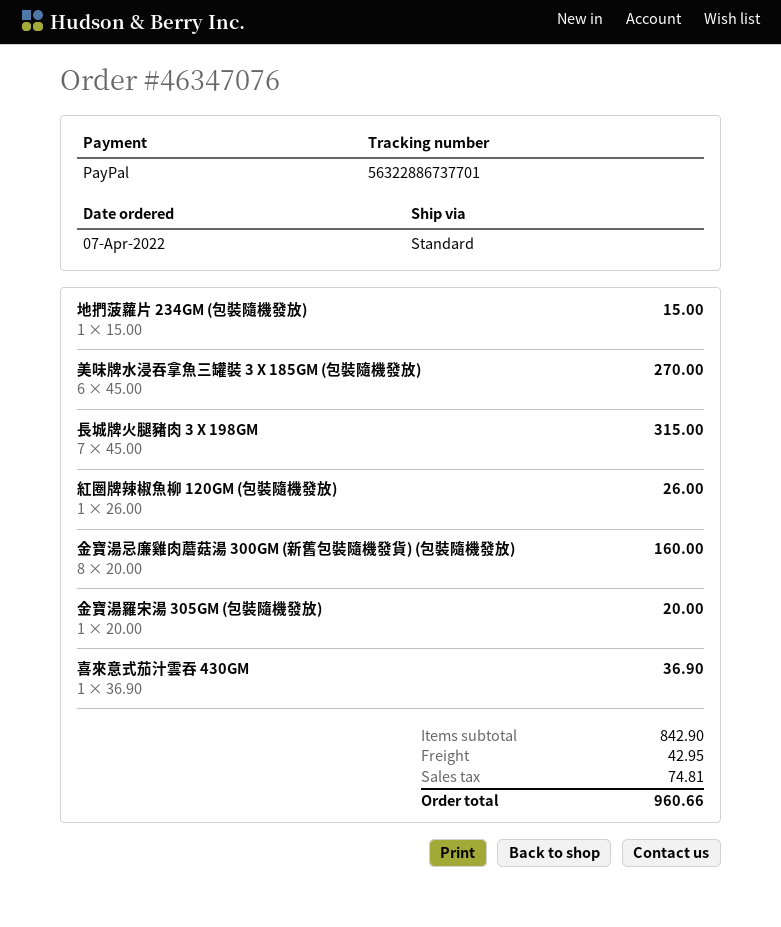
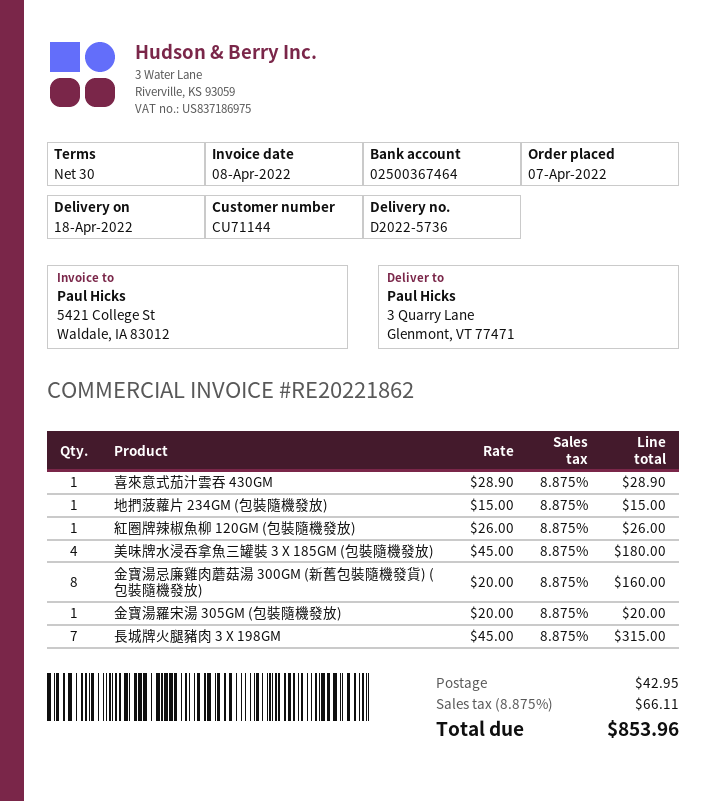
美味牌水浸吞拿魚三罐裝 3 X 185GM (包裝隨機發放): 6 x 45.00 = 270.00 -> 4 x 45.00 = 180.00
喜來意式茄汁雲吞 430GM: 1 x 36.90 = 36.90 -> 1 x 28.90 = 28.90
tax: 74.81 -> 66.11
total: 960.66 -> 853.96

